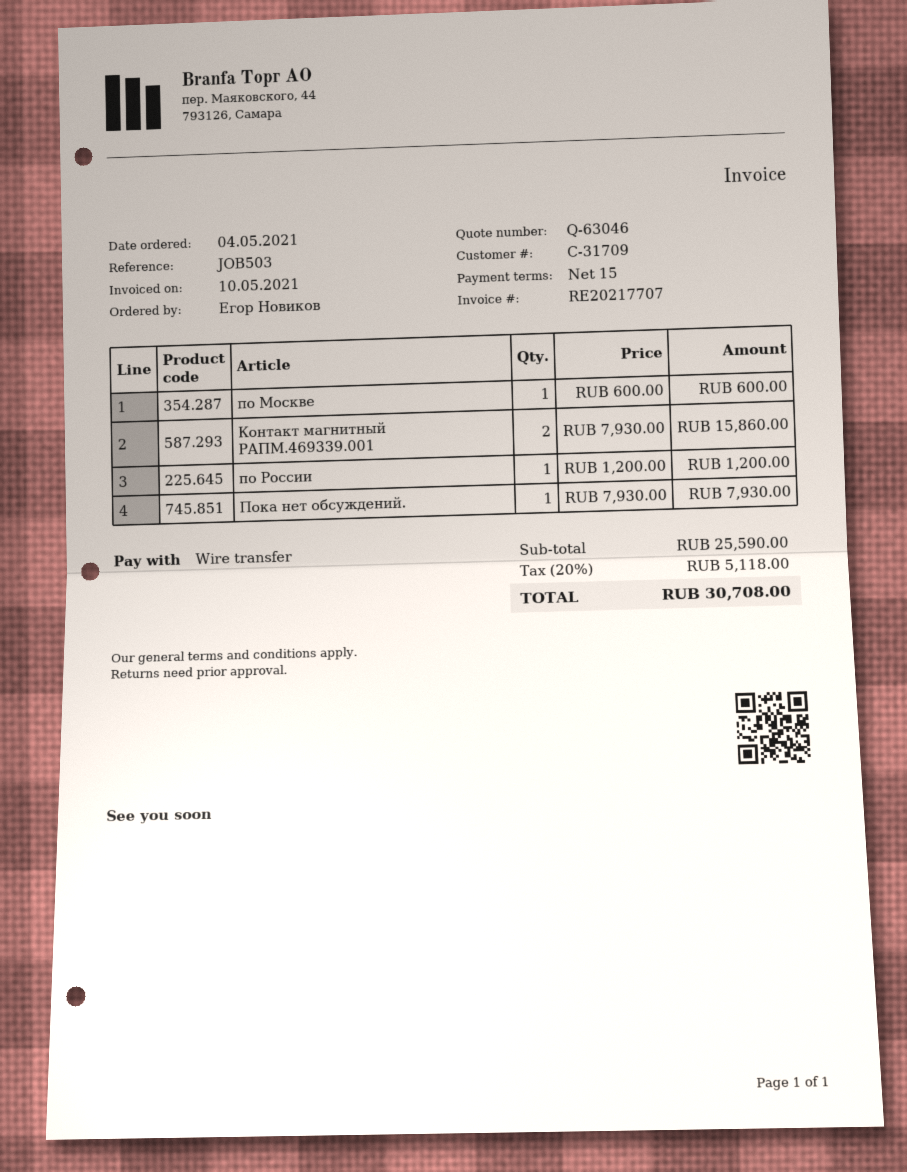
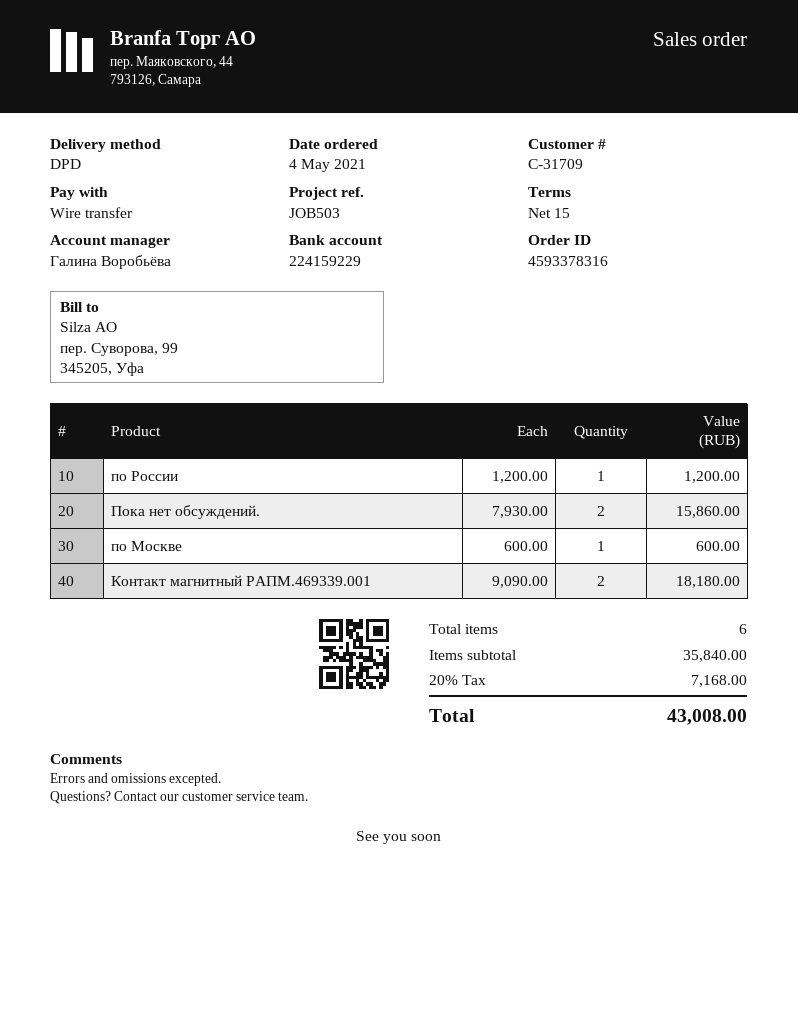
Контакт магнитный РАПМ.469339.001: 2 x 7930.00 = 15860.00 -> 2 x 9090.00 = 18180.00
Пока нет обсуждений.: 1 x 7930.00 = 7930.00 -> 2 x 7930.00 = 15860.00
subtotal: 25590.00 -> 35840.00
tax: 20% = 5118.00 -> 20% = 7168.00
total: 30708.00 -> 43008.00

